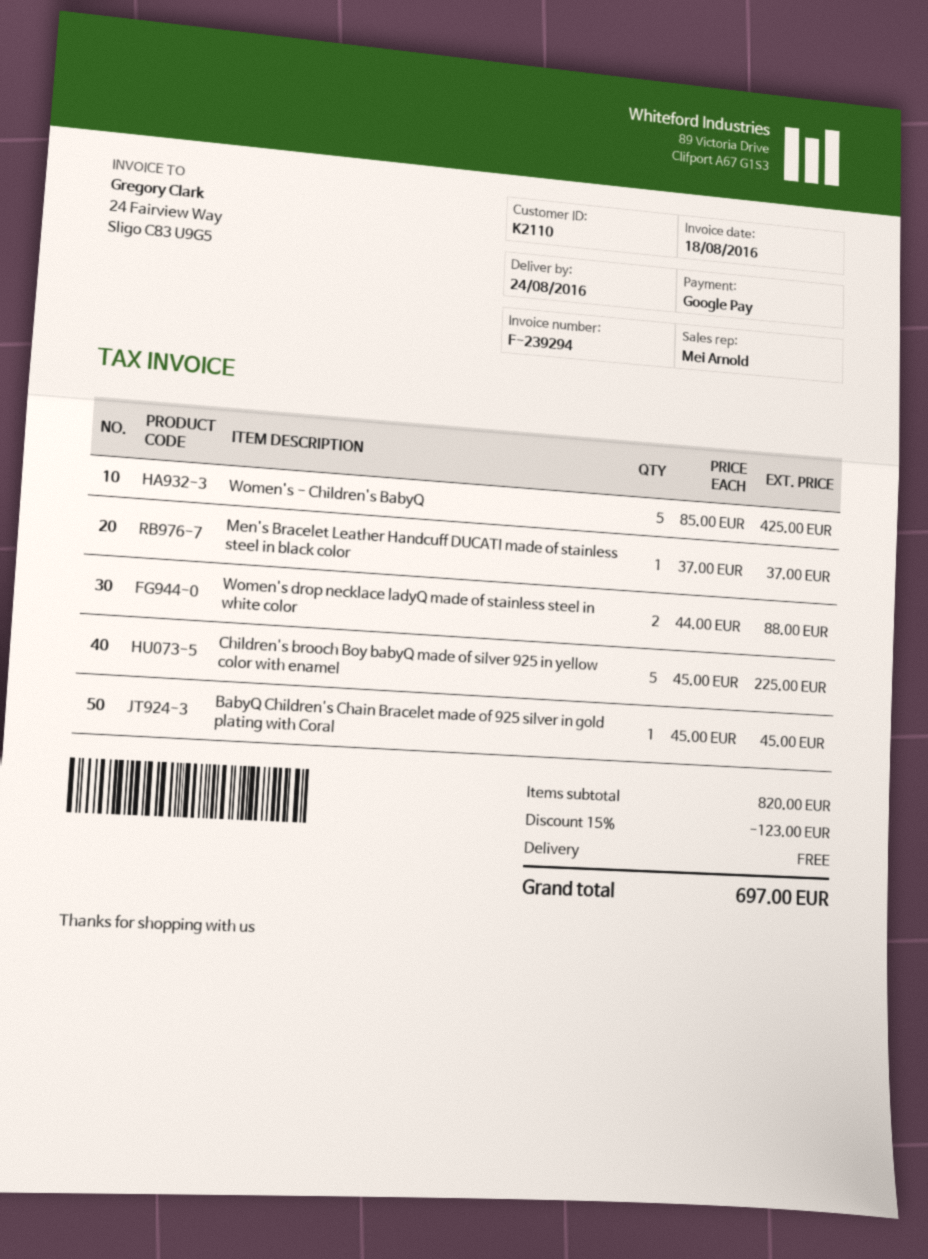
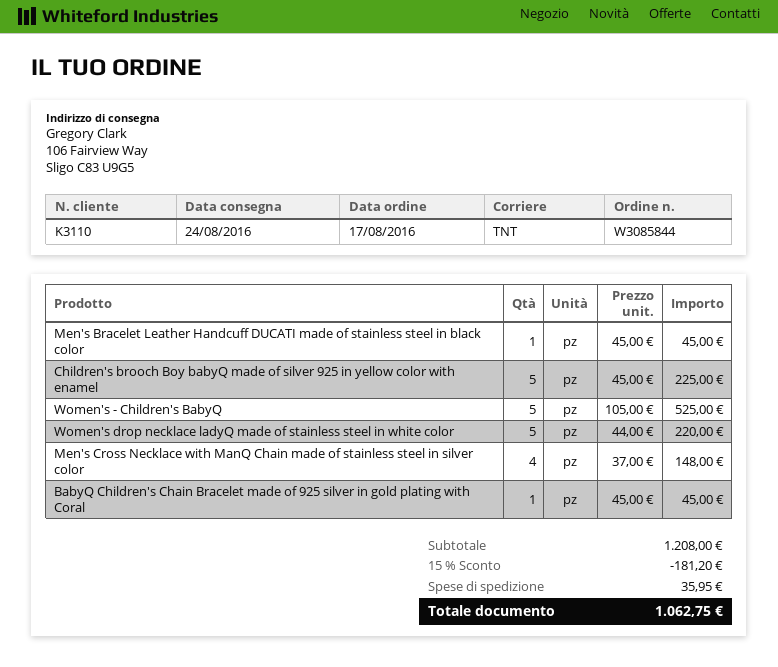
customer number: K2110 -> K3110
Women's - Children's BabyQ: 5 x 85.00 = 425.00 -> 5 x 105.00 = 525.00
Men's Bracelet Leather Handcuff DUCATI made of stainless steel in black color: 1 x 37.00 = 37.00 -> 1 x 45.00 = 45.00
Women's drop necklace ladyQ made of stainless steel in white color: 2 x 44.00 = 88.00 -> 5 x 44.00 = 220.00
Men's Cross Necklace with ManQ Chain made of stainless steel in silver color: none -> 4 x 37.00 = 148.00
subtotal: 820.00 -> 1208.00
discount: 15% = 123.00 -> 15% = 181.20
shipping: 0.00 -> 35.95
total: 697.00 -> 1062.75

